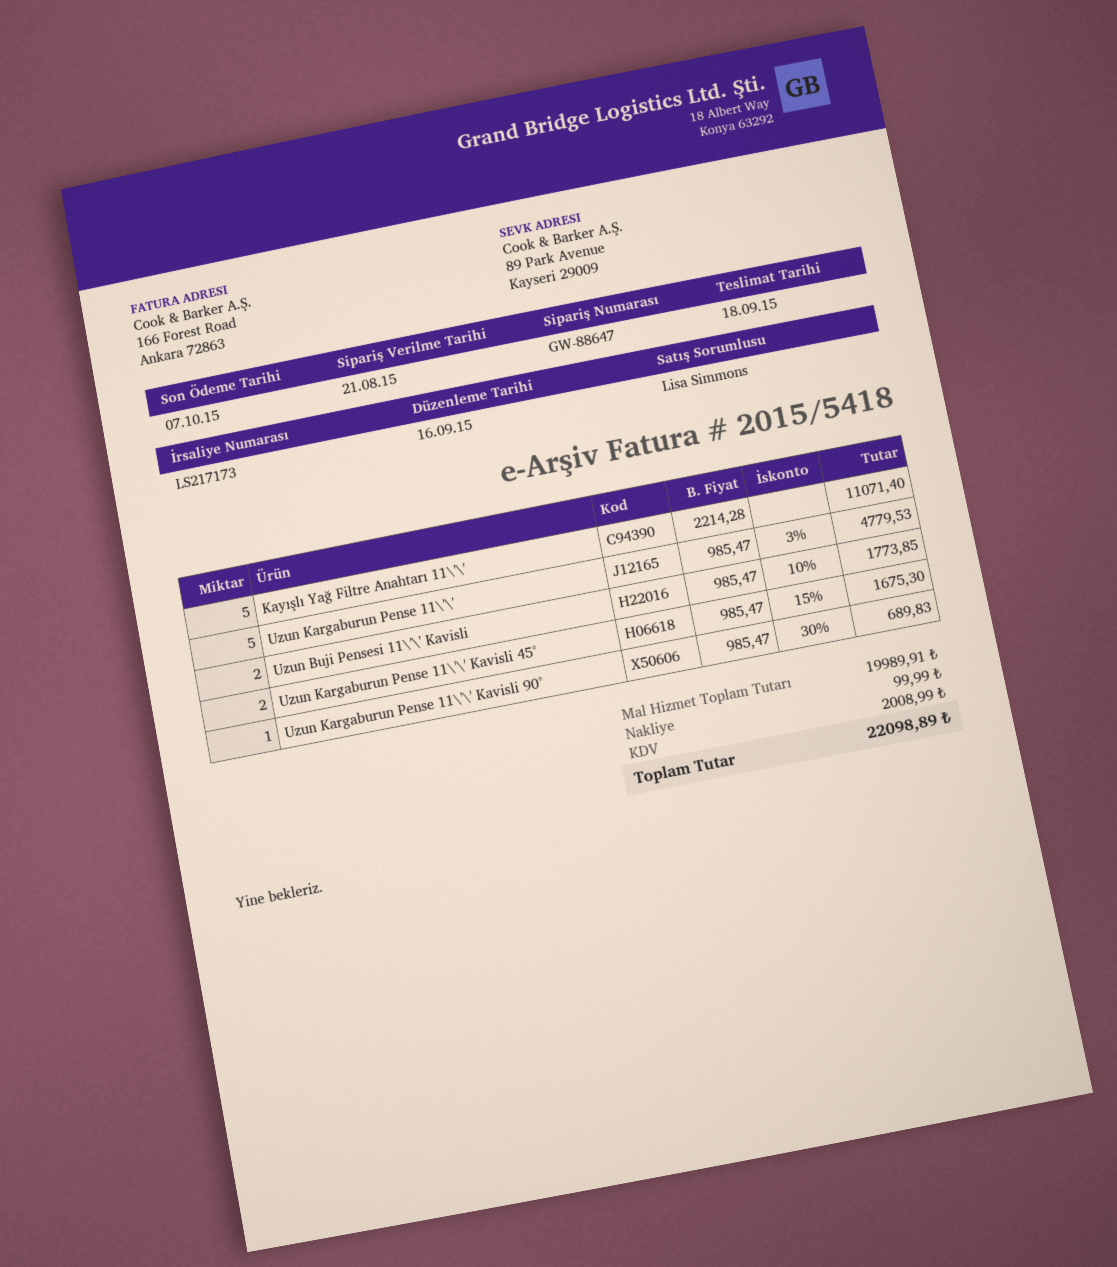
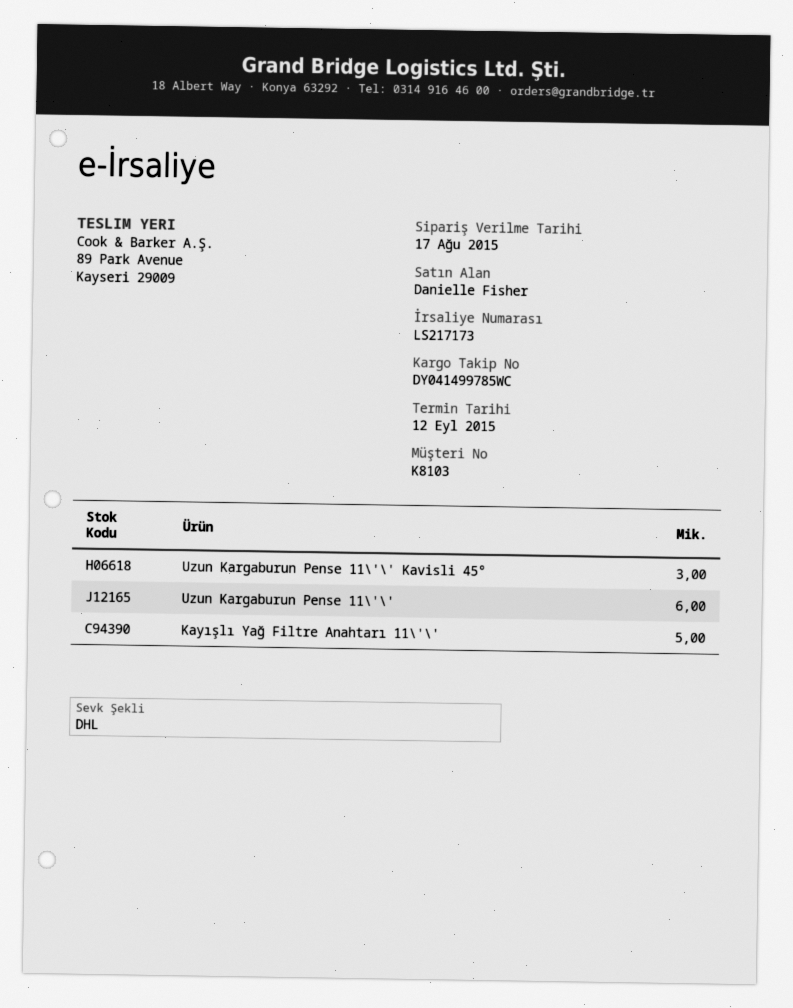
order date: 2015-08-21 -> 2015-08-17
delivery date: 2015-09-18 -> 2015-09-12
Uzun Kargaburun Pense 11\'\': 5 -> 6
Uzun Buji Pensesi 11\'\' Kavisli: 2 -> none
Uzun Kargaburun Pense 11\'\' Kavisli 45°: 2 -> 3
Uzun Kargaburun Pense 11\'\' Kavisli 90°: 1 -> none

